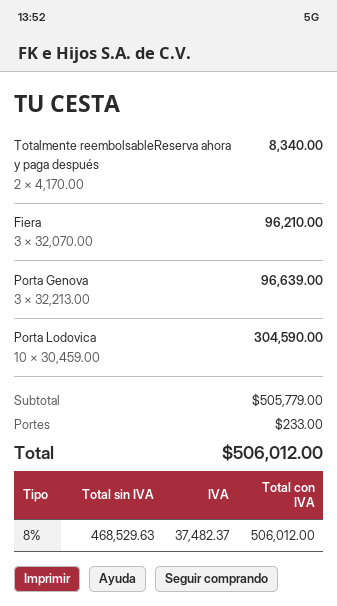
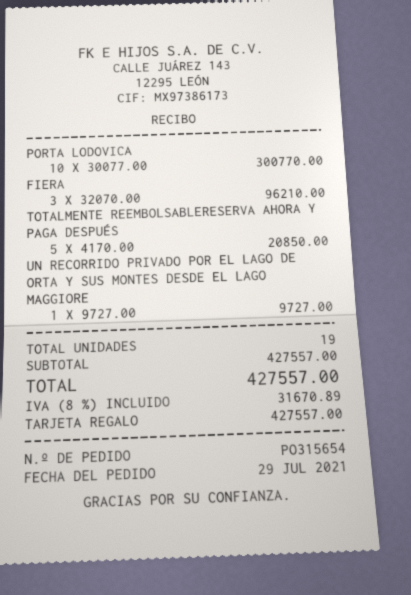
Totalmente reembolsableReserva ahora y paga después: 2 x 4170.00 = 8340.00 -> 5 x 4170.00 = 20850.00
Porta Genova: 3 x 32213.00 = 96639.00 -> none
Porta Lodovica: 10 x 30459.00 = 304590.00 -> 10 x 30077.00 = 300770.00
UN RECORRIDO PRIVADO POR EL LAGO DE ORTA Y SUS MONTES DESDE EL LAGO MAGGIORE: none -> 1 x 9727.00 = 9727.00
subtotal: 505779.00 -> 427557.00
shipping: 233.00 -> none
tax: 8% = 37482.37 -> 8% = 31670.89
total: 506012.00 -> 427557.00

